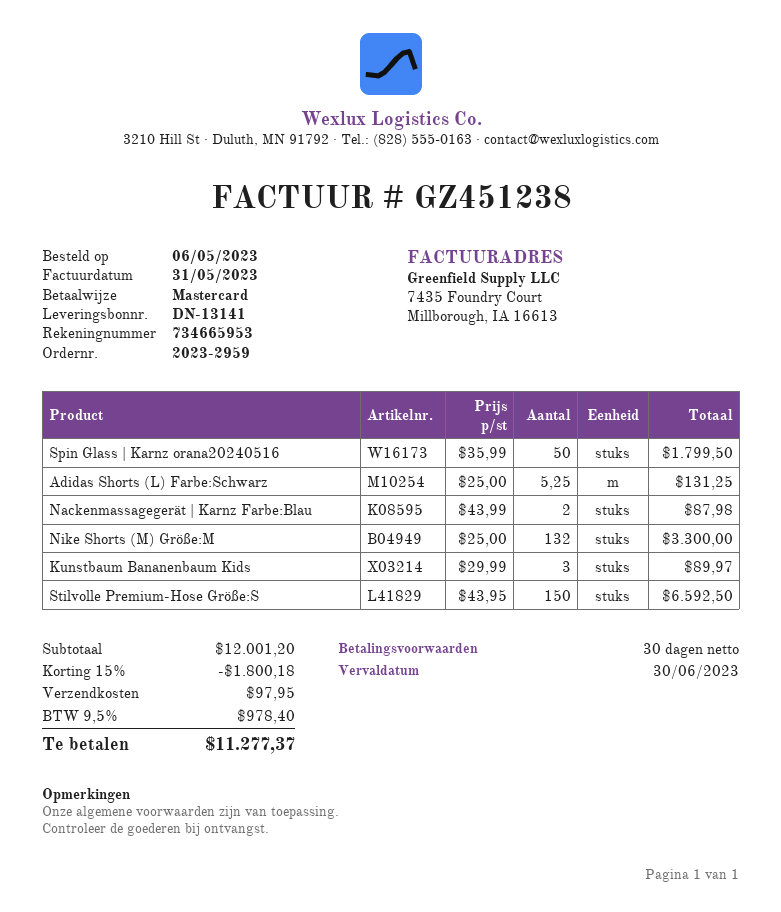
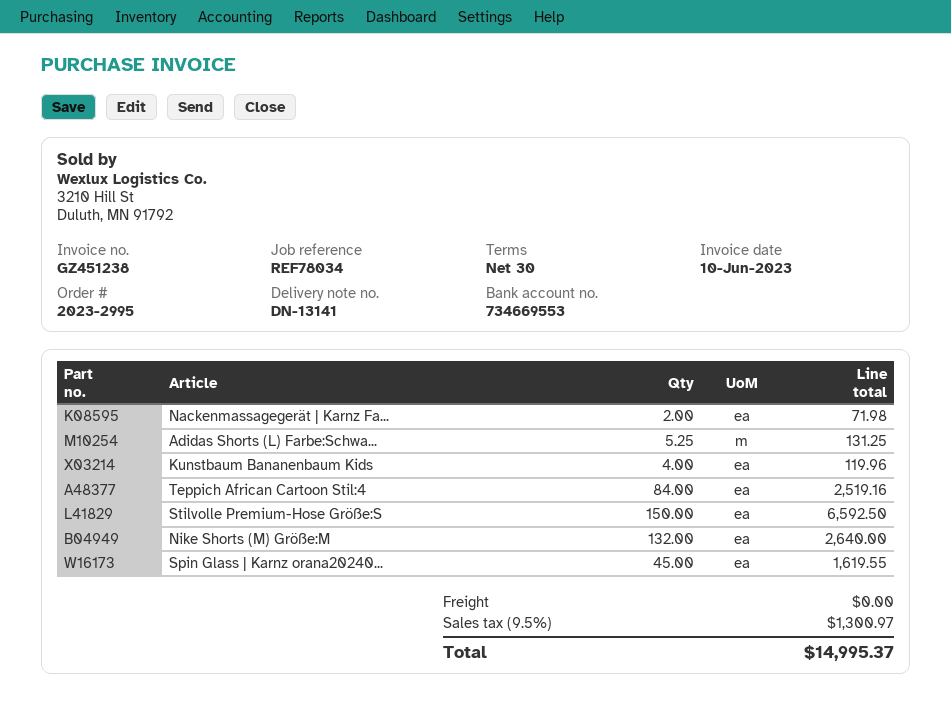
order number: 2023-2959 -> 2023-2995
invoice date: 2023-05-31 -> 2023-06-10
bank account: 734665953 -> 734669553
Spin Glass | Karnz orana20240516: 50 for 1799.50 -> 45 for 1619.55
Nackenmassagegerät | Karnz Farbe:Blau: 2 for 87.98 -> 2 for 71.98
Nike Shorts (M) Größe:M: 132 for 3300.00 -> 132 for 2640.00
Kunstbaum Bananenbaum Kids: 3 for 89.97 -> 4 for 119.96
Teppich African Cartoon Stil:4: none -> 84 for 2519.16
discount: 15% = 1800.18 -> none
shipping: 97.95 -> 0.00
tax: 9.5% = 978.40 -> 9.5% = 1300.97
total: 11277.37 -> 14995.37

